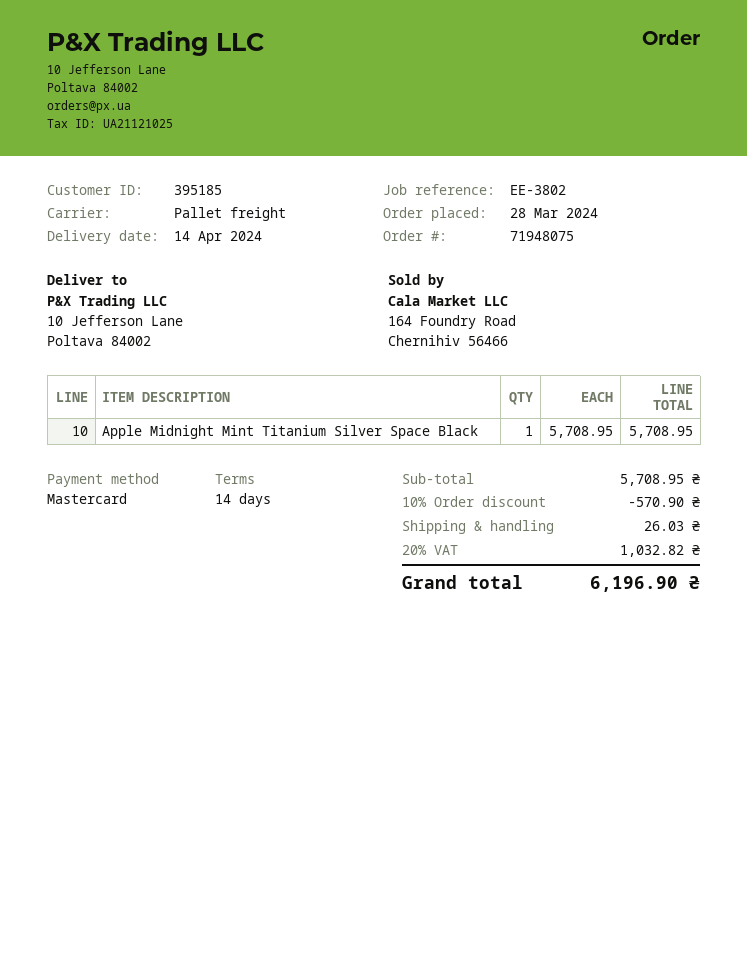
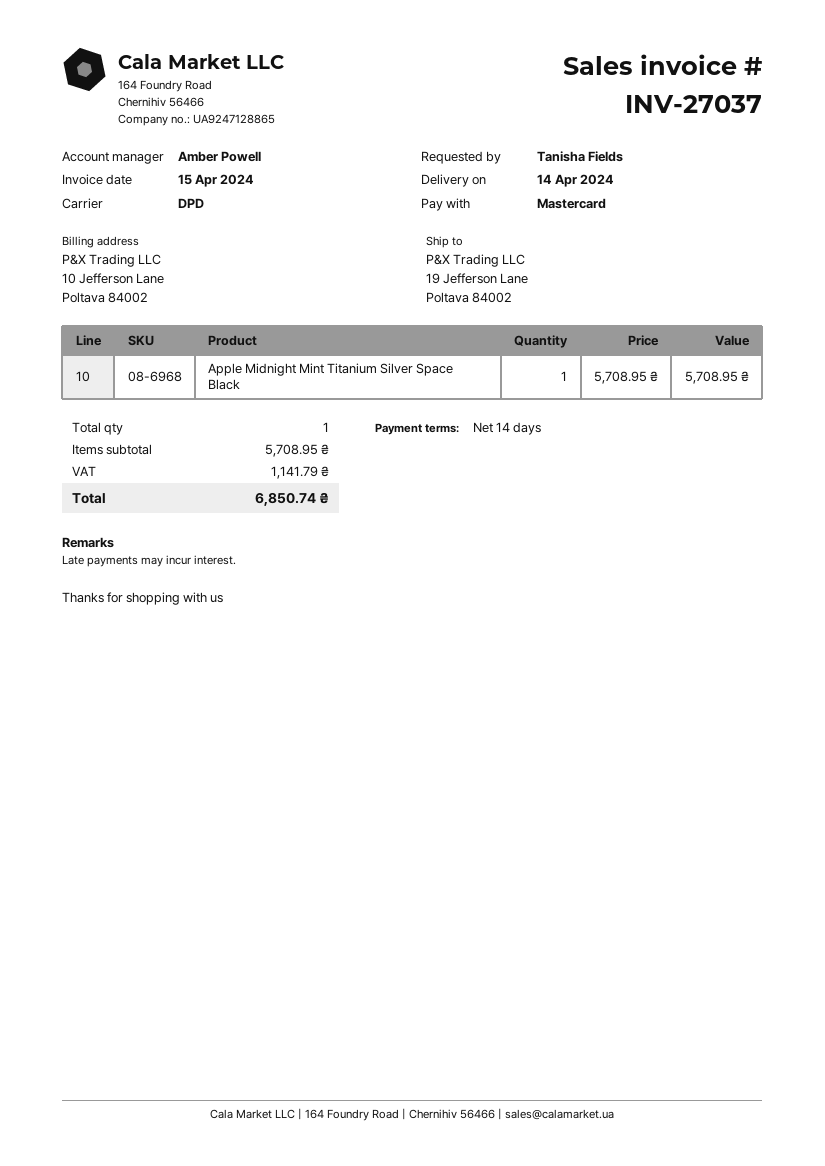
shipping method: pallet freight -> DPD
ship to: 10 Jefferson Lane, Poltava 84002 -> 19 Jefferson Lane, Poltava 84002
discount: 10% = 570.90 -> none
shipping: 26.03 -> none
tax: 1032.82 -> 1141.79
total: 6196.90 -> 6850.74

